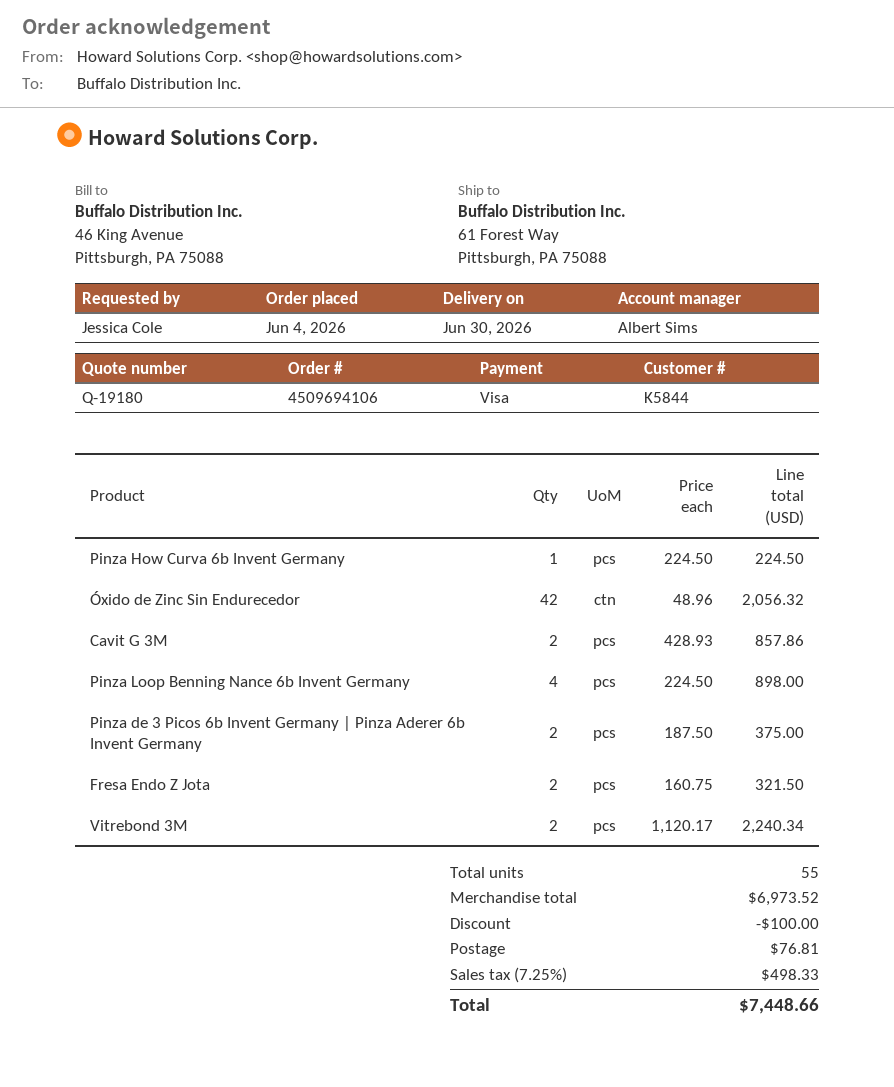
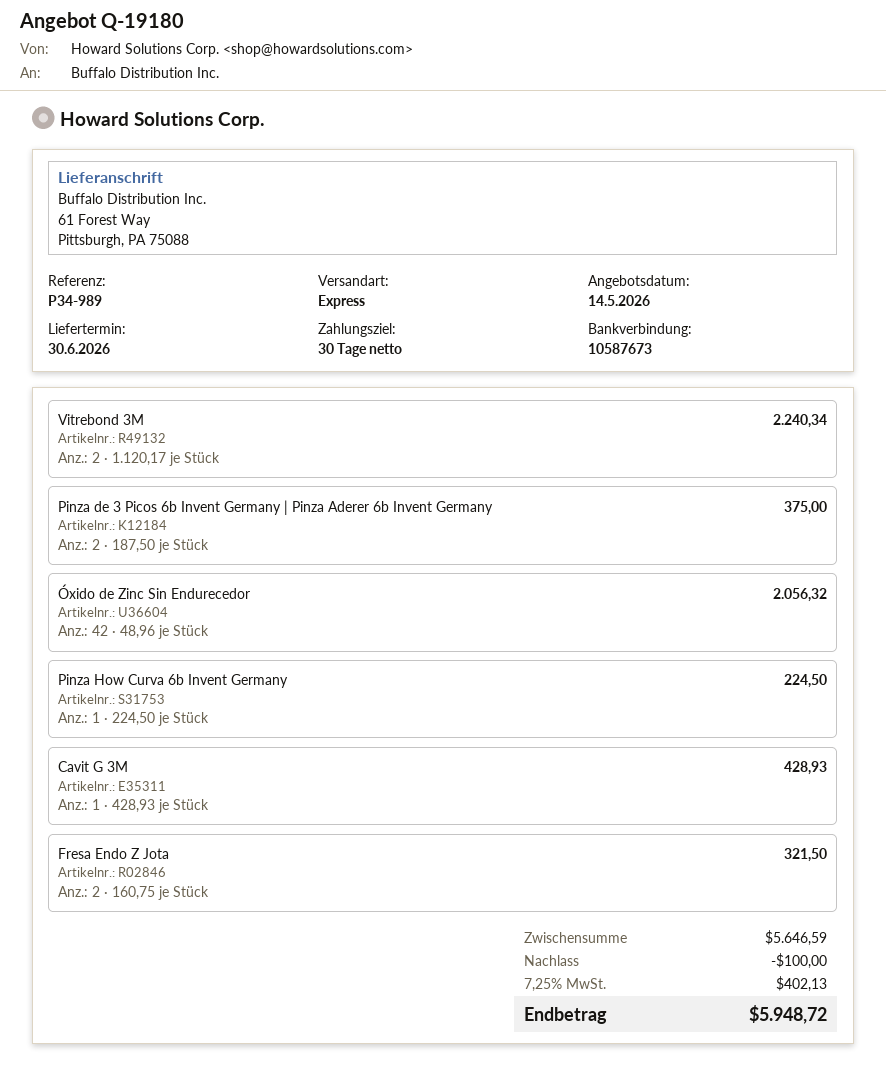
Cavit G 3M: 2 x 428.93 = 857.86 -> 1 x 428.93 = 428.93
Pinza Loop Benning Nance 6b Invent Germany: 4 x 224.50 = 898.00 -> none
subtotal: 6973.52 -> 5646.59
shipping: 76.81 -> none
tax: 7.25% = 498.33 -> 7.25% = 402.13
total: 7448.66 -> 5948.72

